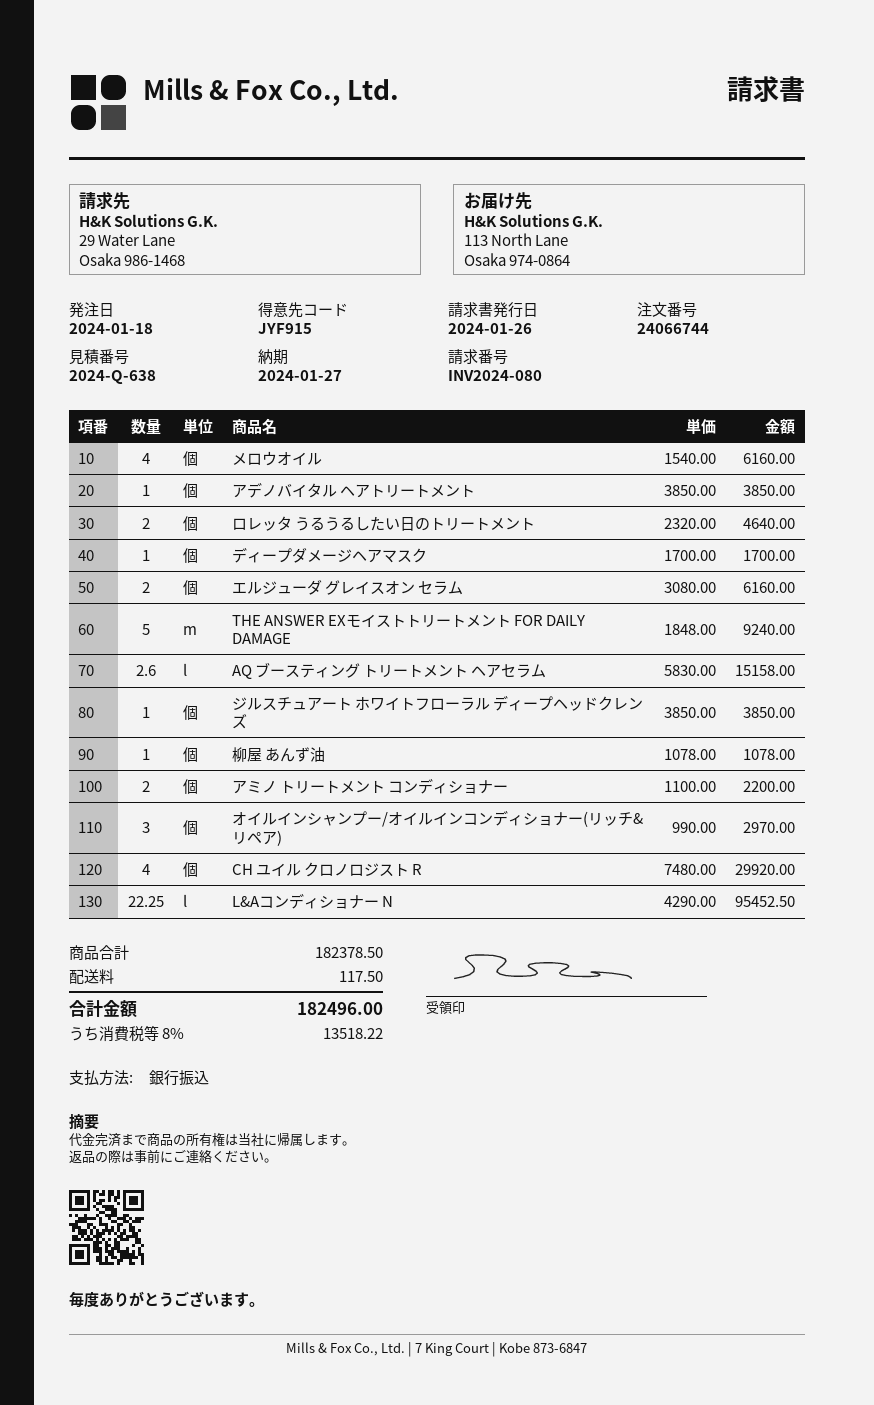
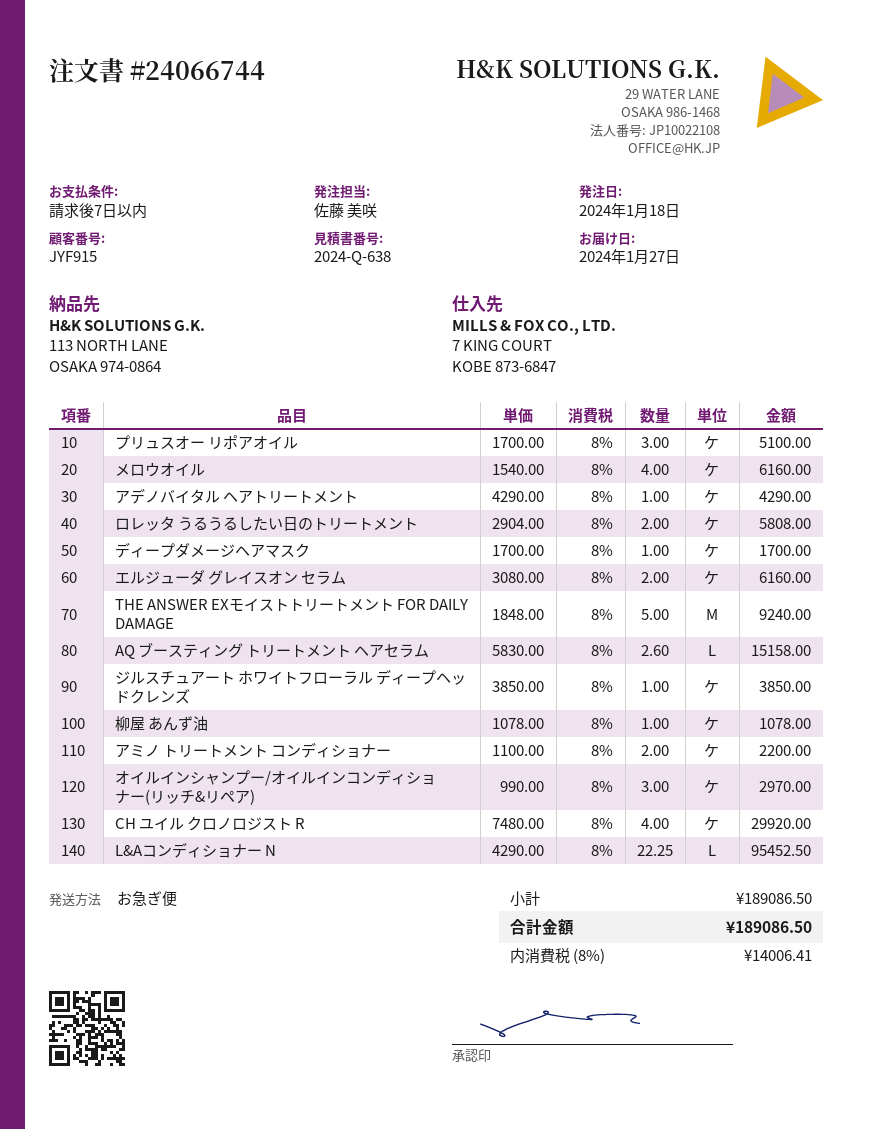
アデノバイタル ヘアトリートメント: 1 x 3850.00 = 3850.00 -> 1 x 4290.00 = 4290.00
ロレッタ うるうるしたい日のトリートメント: 2 x 2320.00 = 4640.00 -> 2 x 2904.00 = 5808.00
プリュスオー リポアオイル: none -> 3 x 1700.00 = 5100.00
subtotal: 182378.50 -> 189086.50
shipping: 117.50 -> none
tax: 8% = 13518.22 -> 8% = 14006.41
total: 182496.00 -> 189086.50

